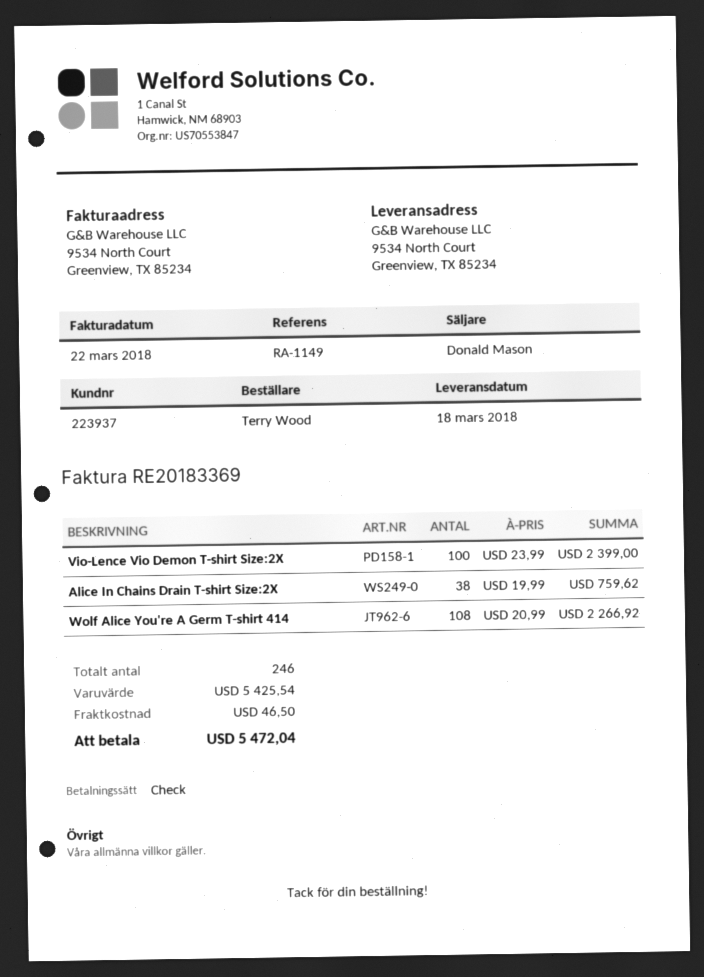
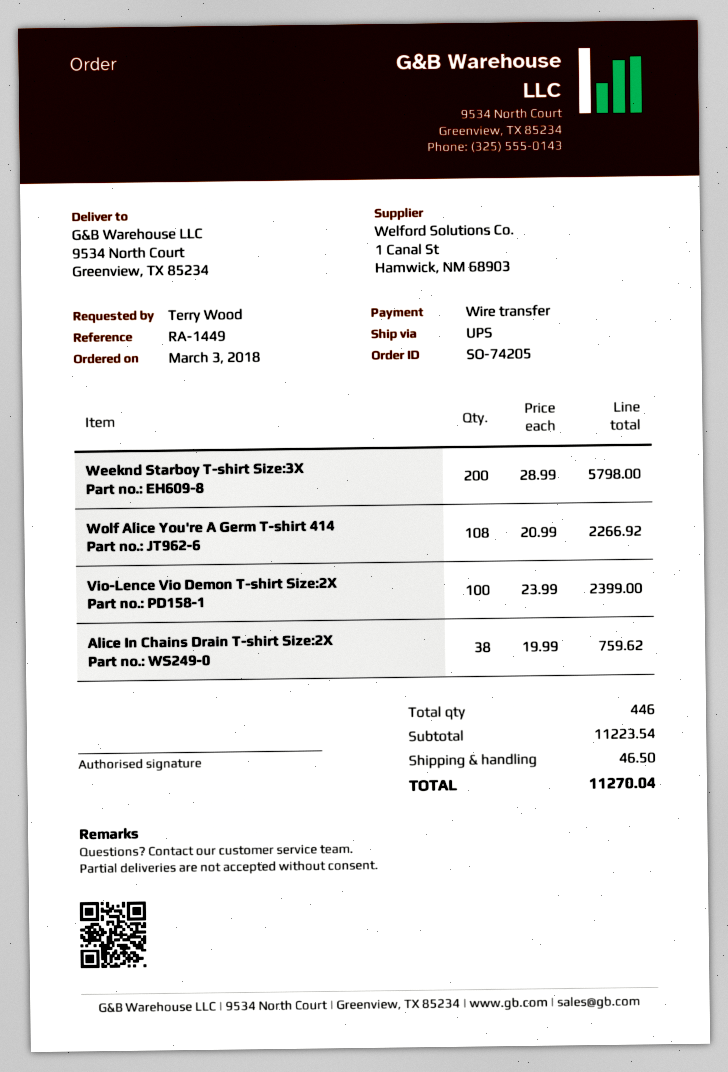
reference: RA-1149 -> RA-1449
payment method: cheque -> bank transfer
Weeknd Starboy T-shirt Size:3X: none -> 200 x 28.99 = 5798.00
total quantity: 246 -> 446
subtotal: 5425.54 -> 11223.54
total: 5472.04 -> 11270.04

